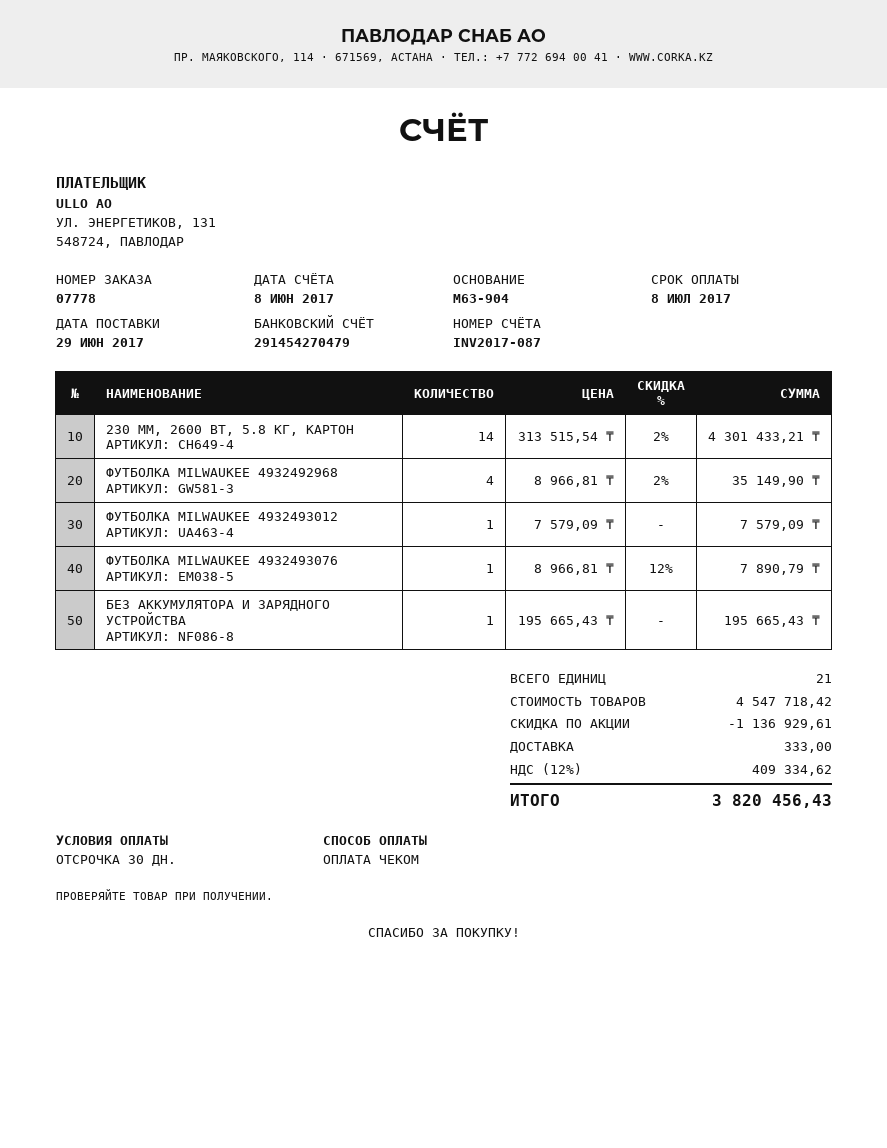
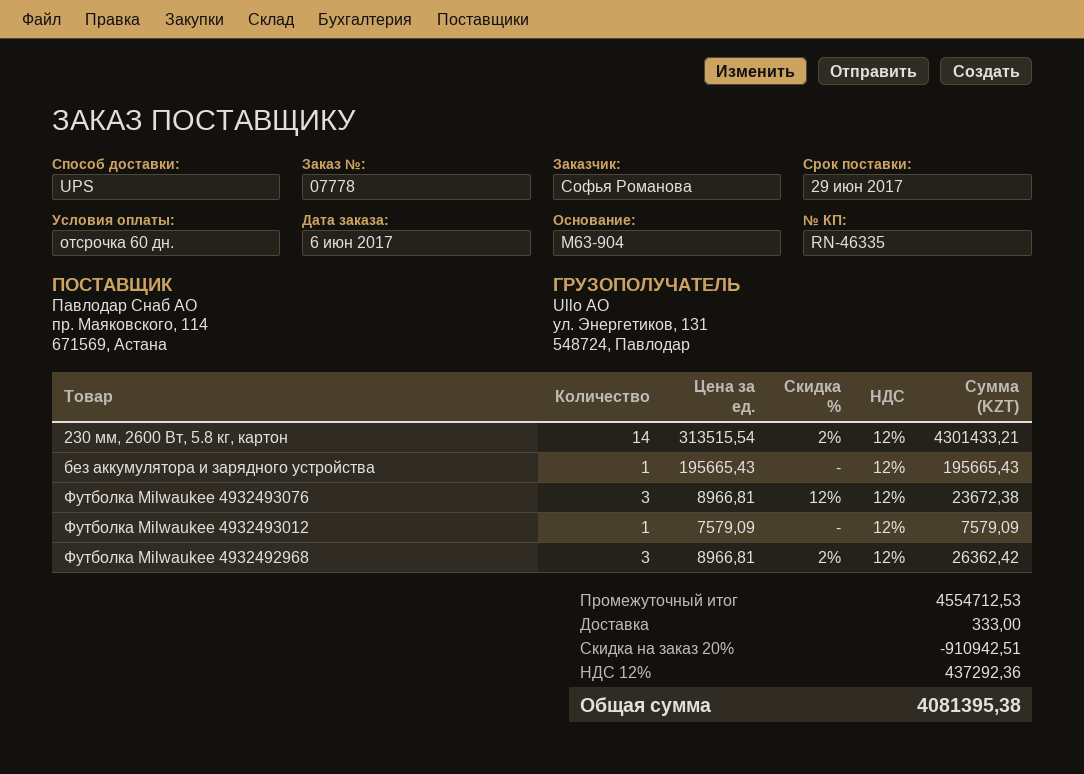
payment terms: 30 days -> 60 days
ФУТБОЛКА MILWAUKEE 4932492968: 4 x 8966.81 - 2% = 35149.90 -> 3 x 8966.81 - 2% = 26362.42
ФУТБОЛКА MILWAUKEE 4932493076: 1 x 8966.81 - 12% = 7890.79 -> 3 x 8966.81 - 12% = 23672.38
subtotal: 4547718.42 -> 4554712.53
discount: 1136929.61 -> 910942.51
tax: 12% = 409334.62 -> 12% = 437292.36
total: 3820456.43 -> 4081395.38

